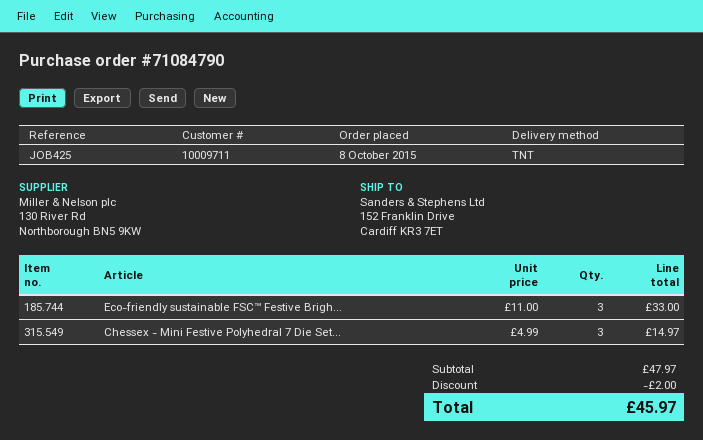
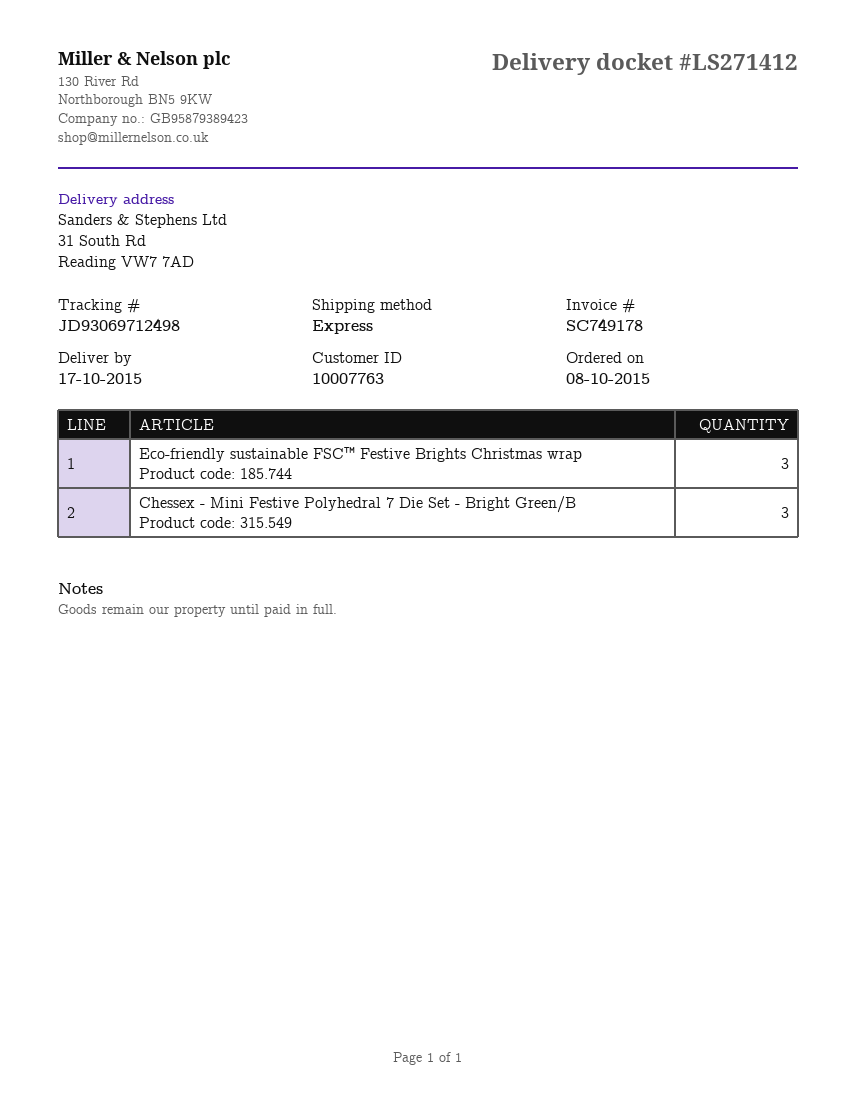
customer number: 10009711 -> 10007763
shipping method: TNT -> express
ship to: 152 Franklin Drive, Cardiff KR3 7ET -> 31 South Rd, Reading VW7 7AD

